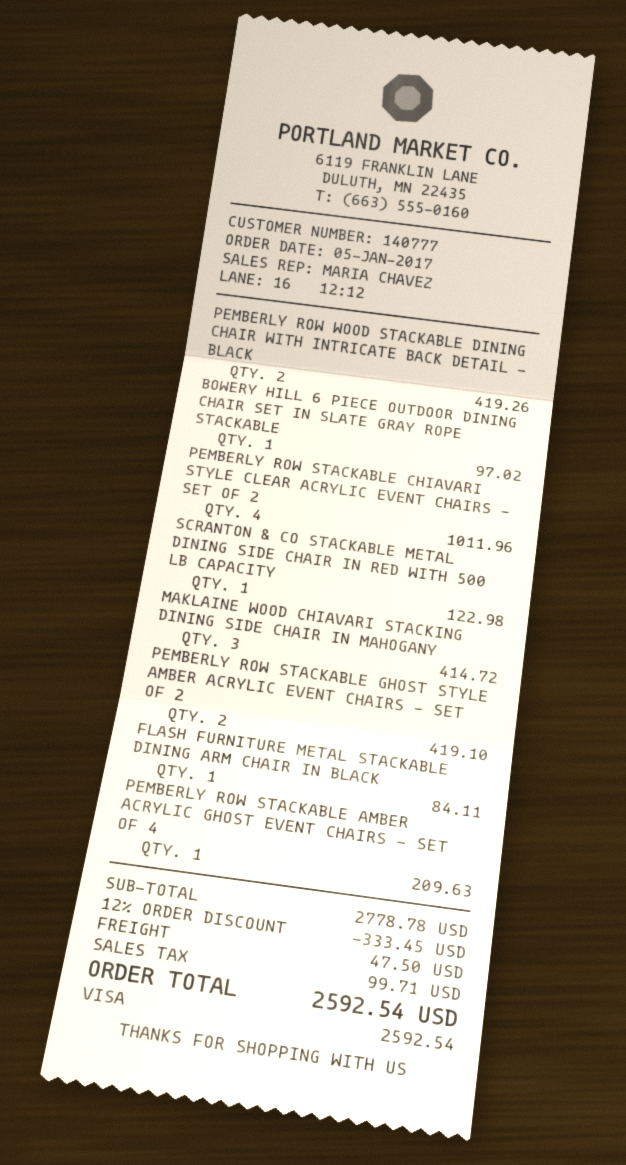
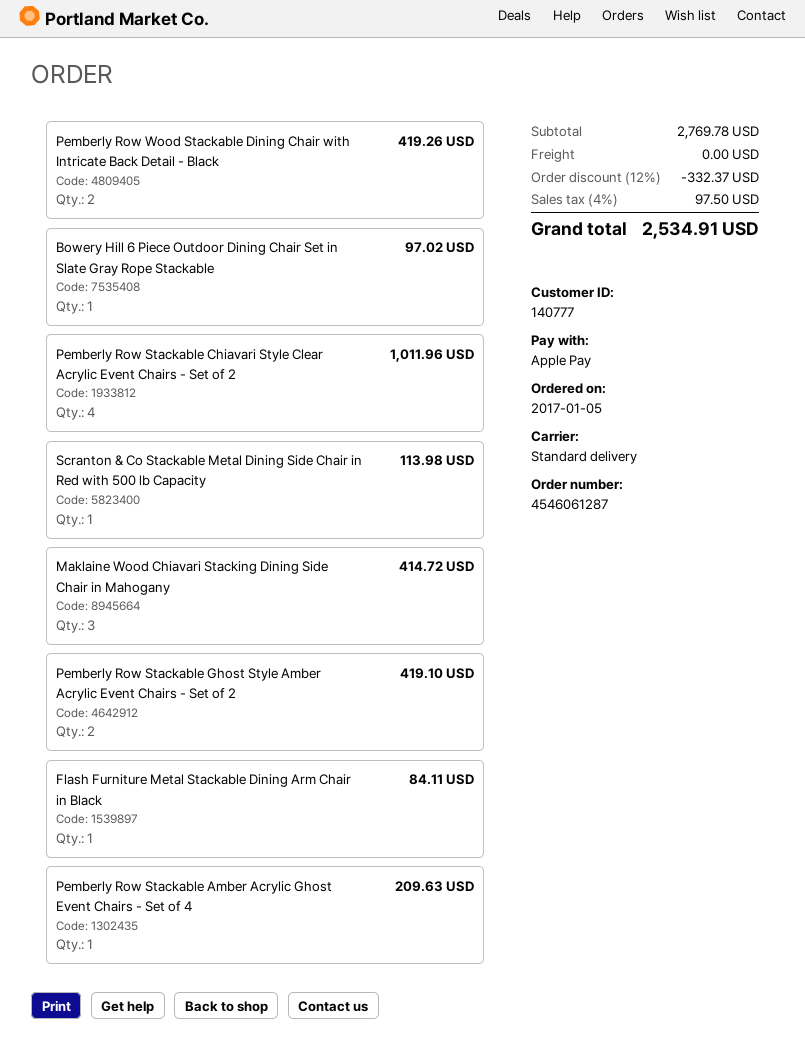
payment method: Visa -> Apple Pay
SCRANTON & CO STACKABLE METAL DINING SIDE CHAIR IN RED WITH 500 LB CAPACITY: 1 for 122.98 -> 1 for 113.98
subtotal: 2778.78 -> 2769.78
discount: 12% = 333.45 -> 12% = 332.37
shipping: 47.50 -> 0.00
tax: 99.71 -> 97.50
total: 2592.54 -> 2534.91

